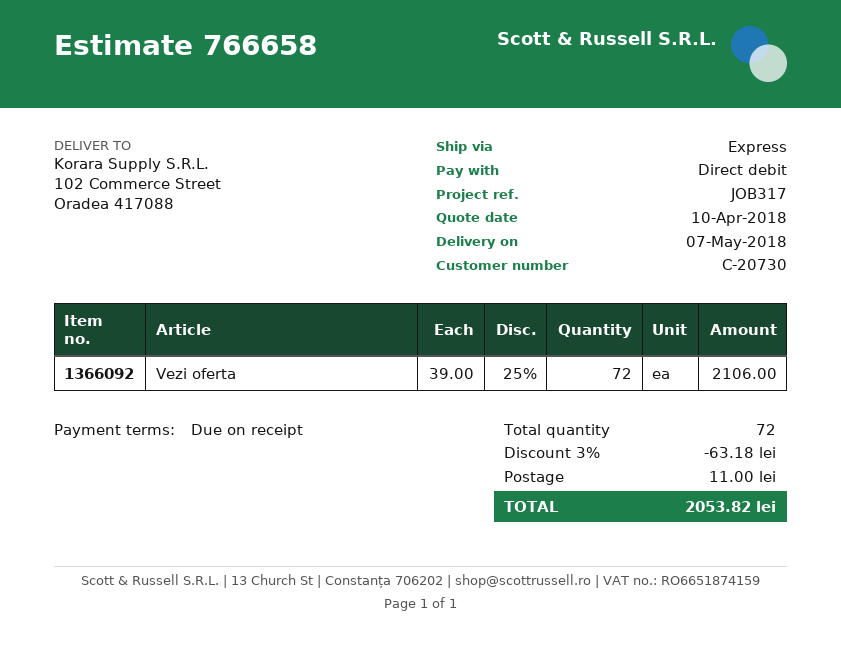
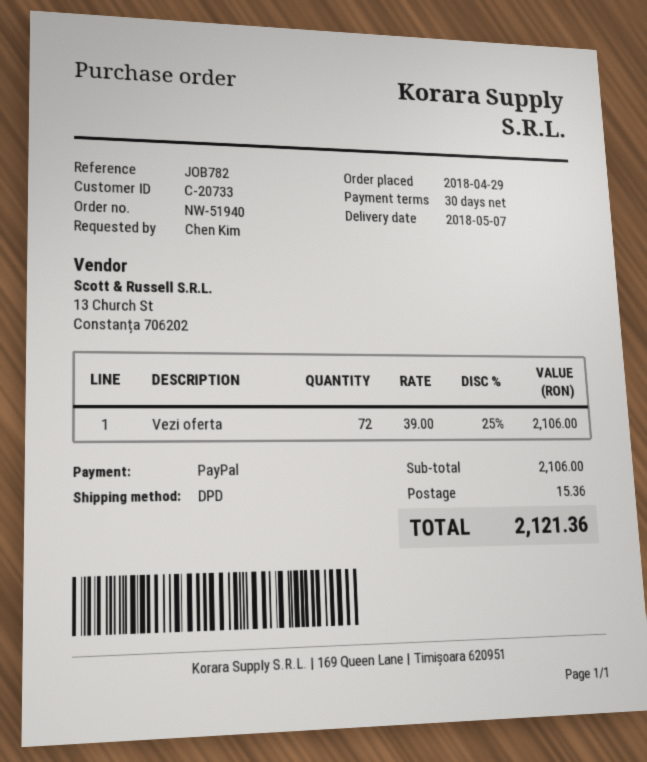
payment terms: on receipt -> 30 days
customer number: C-20730 -> C-20733
reference: JOB317 -> JOB782
payment method: direct debit -> PayPal
shipping method: express -> DPD
discount: 3% = 63.18 -> none
shipping: 11.00 -> 15.36
total: 2053.82 -> 2121.36

